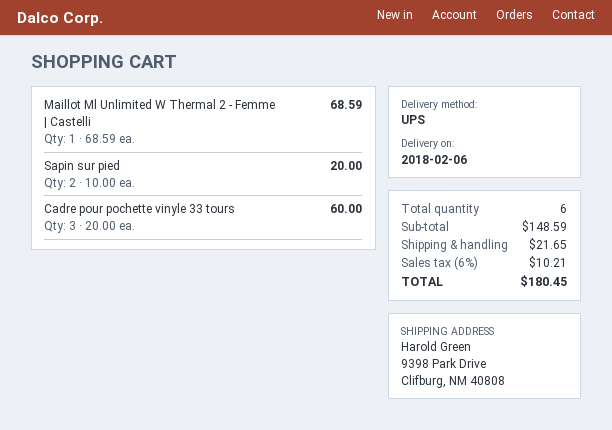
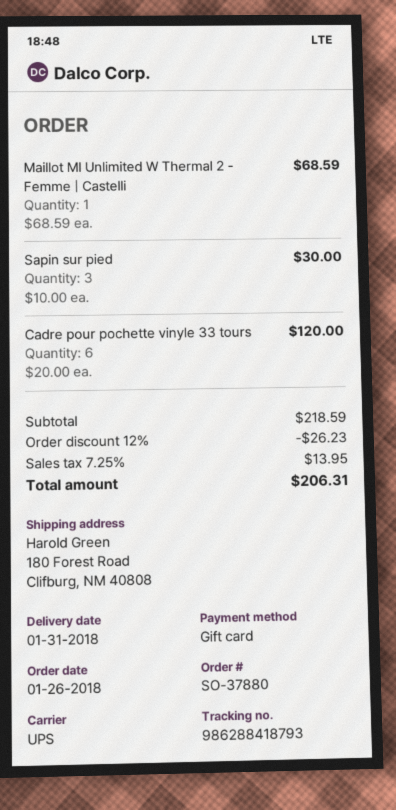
delivery date: 2018-02-06 -> 2018-01-31
ship to: 9398 Park Drive, Clifburg, NM 40808 -> 180 Forest Road, Clifburg, NM 40808
Sapin sur pied: 2 x 10.00 = 20.00 -> 3 x 10.00 = 30.00
Cadre pour pochette vinyle 33 tours: 3 x 20.00 = 60.00 -> 6 x 20.00 = 120.00
subtotal: 148.59 -> 218.59
discount: none -> 12% = 26.23
shipping: 21.65 -> none
tax: 6% = 10.21 -> 7.25% = 13.95
total: 180.45 -> 206.31

